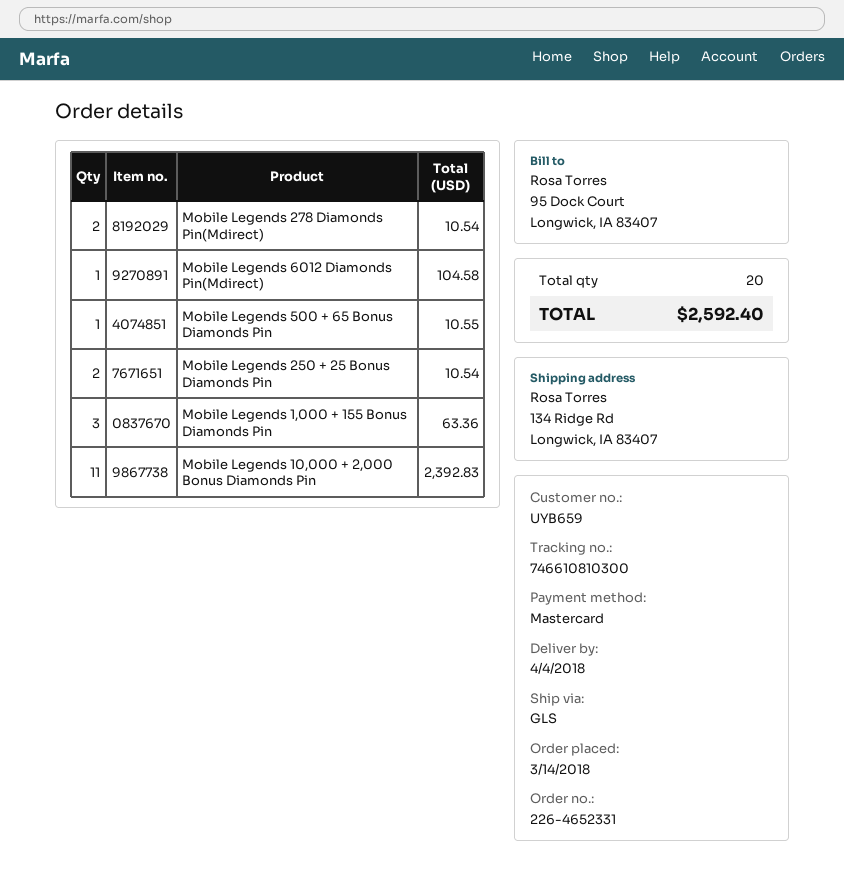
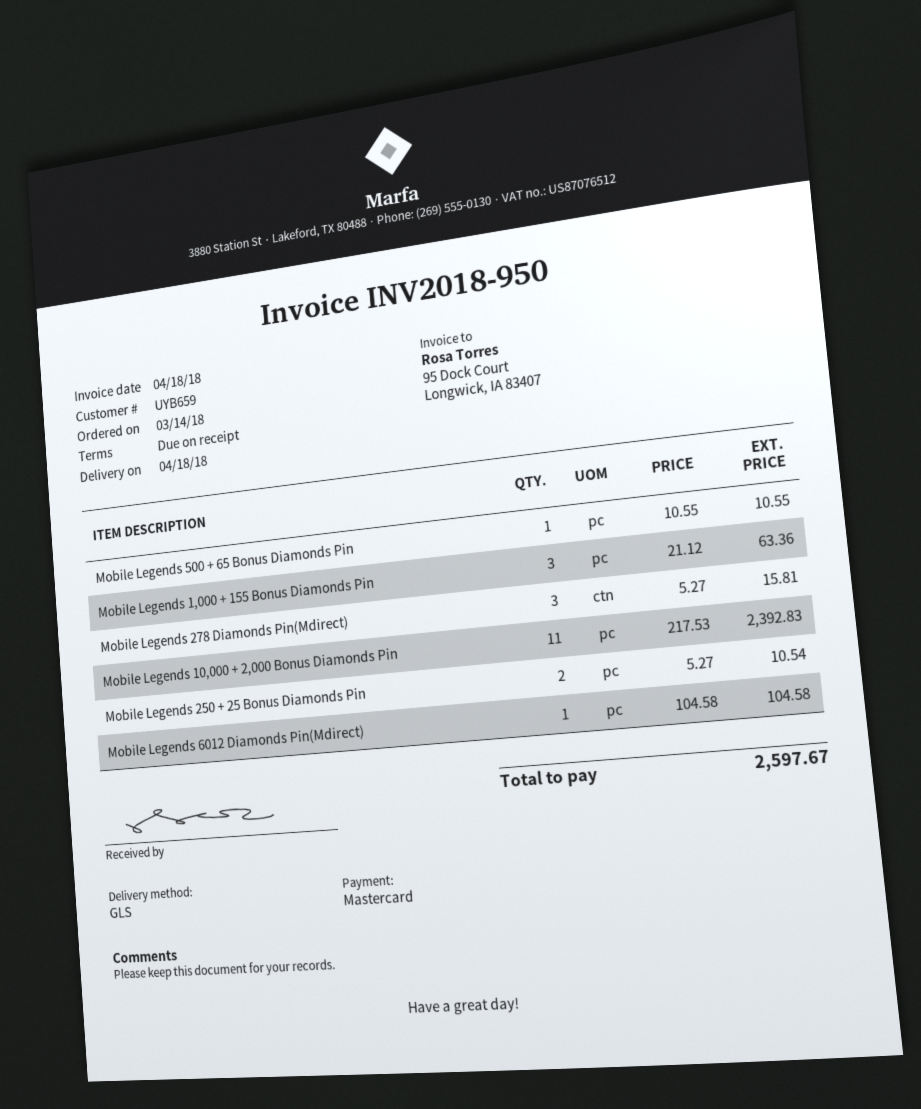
delivery date: 2018-04-04 -> 2018-04-18
Mobile Legends 278 Diamonds Pin(Mdirect): 2 for 10.54 -> 3 for 15.81
total: 2592.40 -> 2597.67

